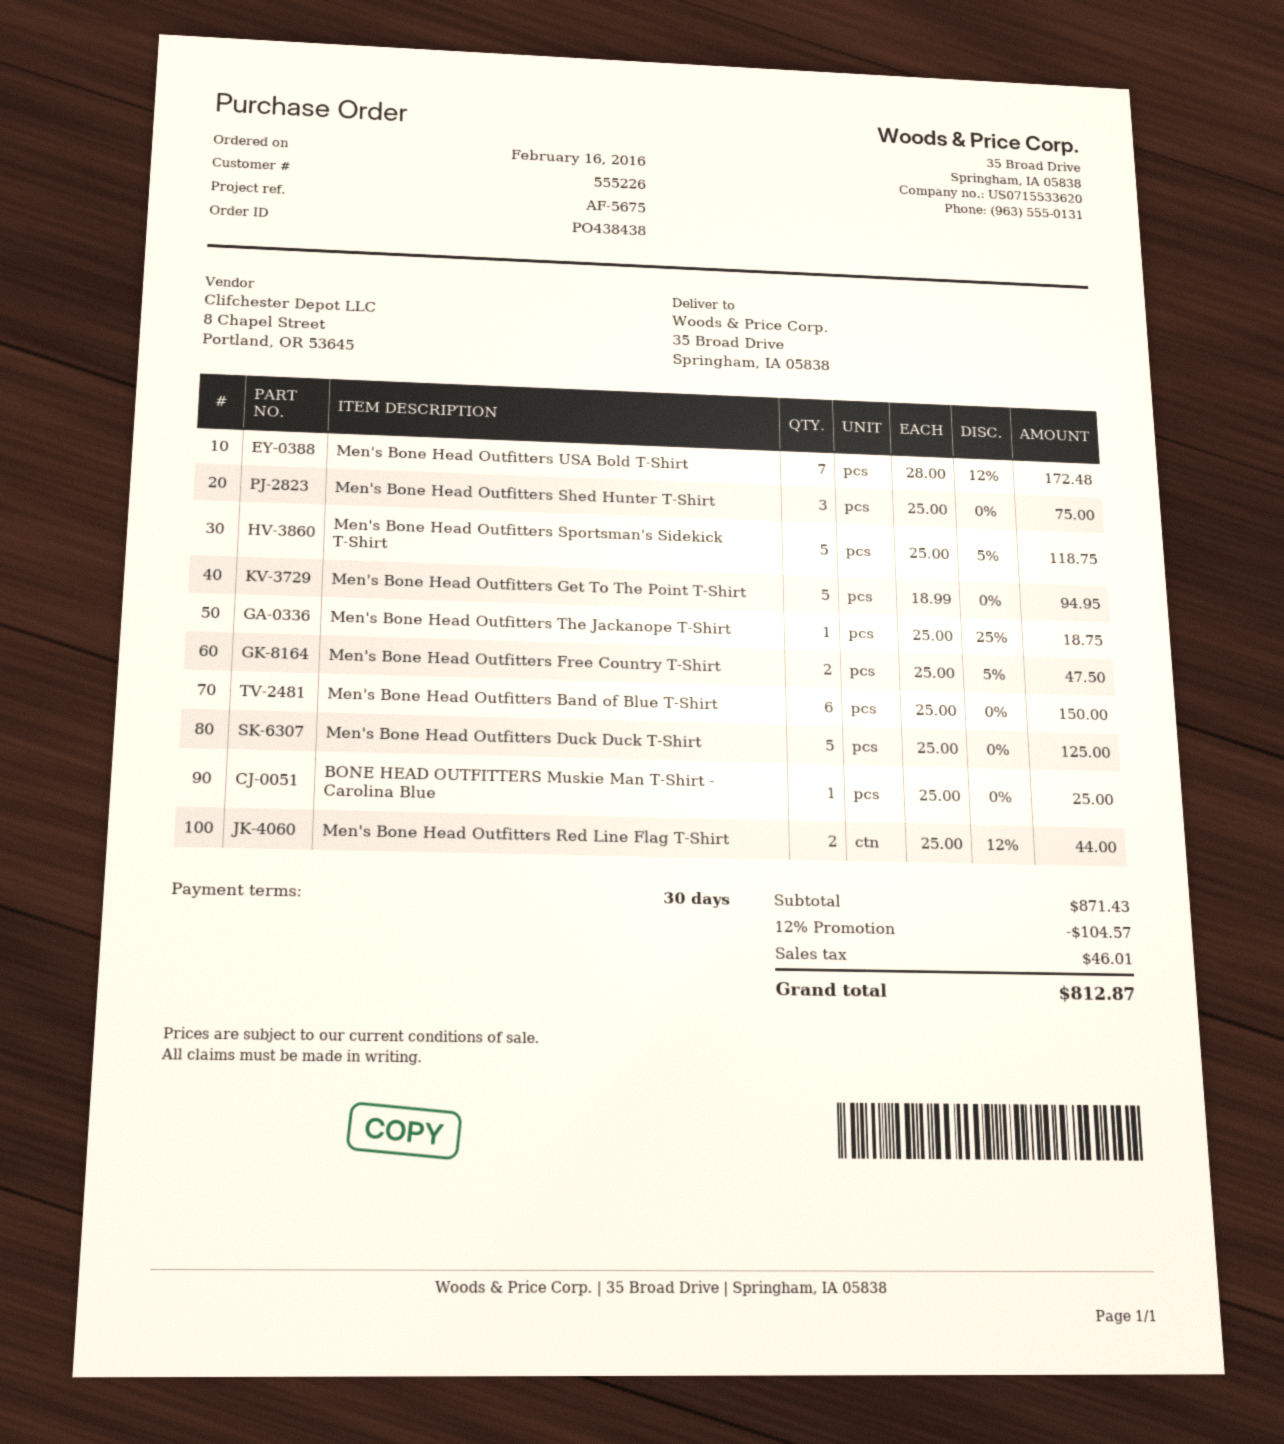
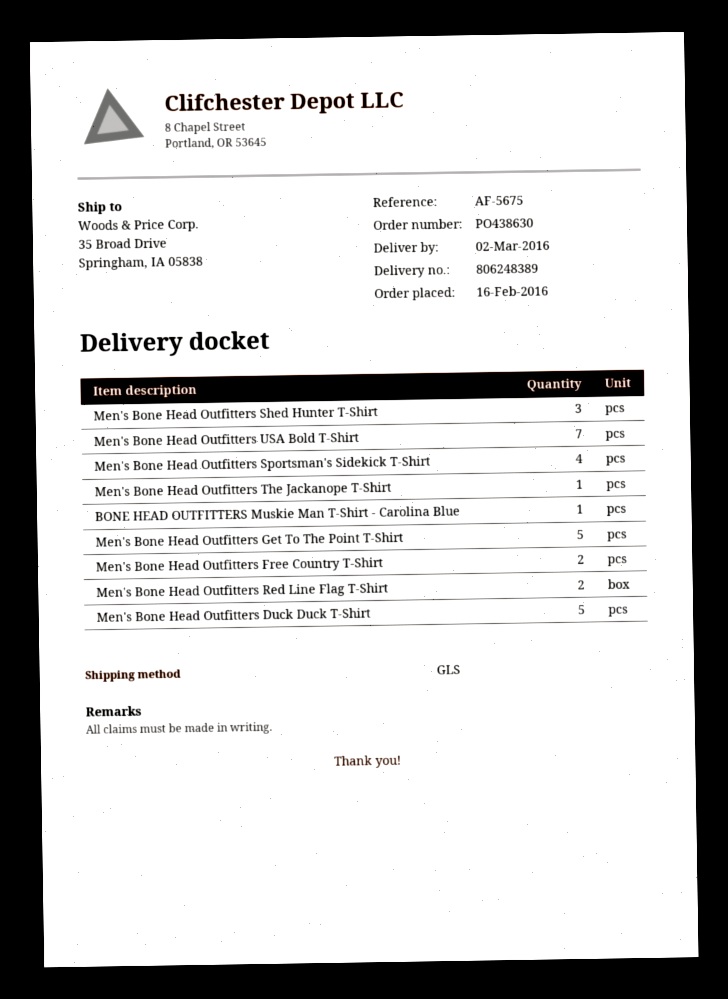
order number: PO438438 -> PO438630
Men's Bone Head Outfitters Sportsman's Sidekick T-Shirt: 5 -> 4
Men's Bone Head Outfitters Band of Blue T-Shirt: 6 -> none

